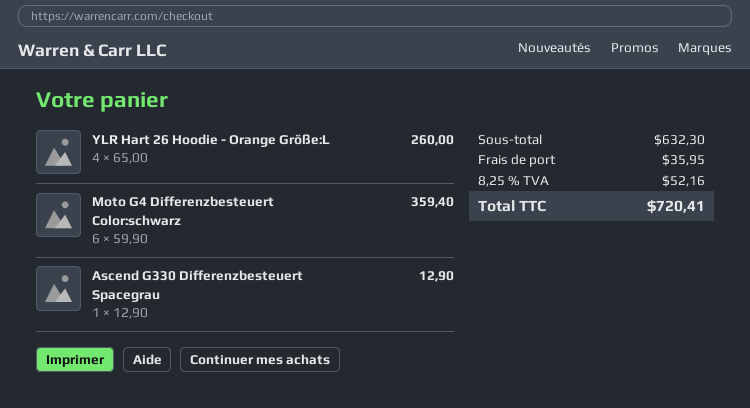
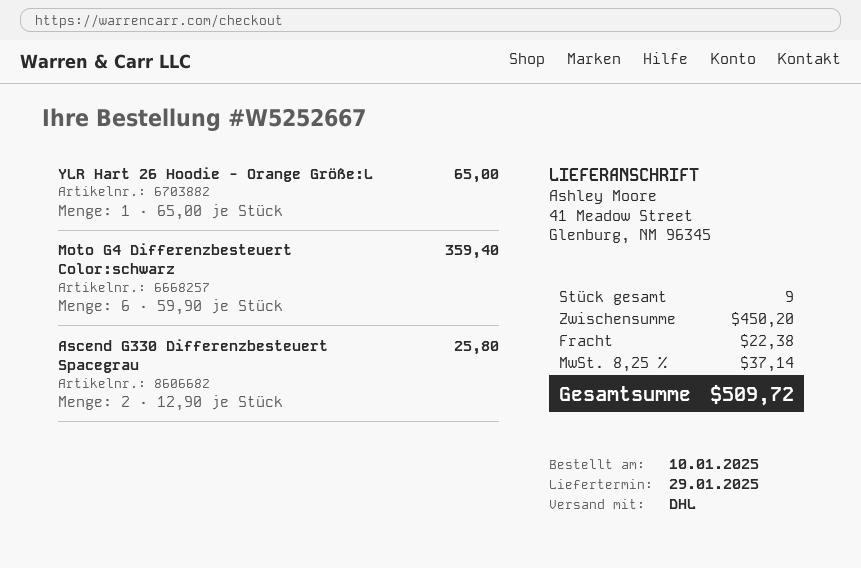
YLR Hart 26 Hoodie - Orange Größe:L: 4 x 65.00 = 260.00 -> 1 x 65.00 = 65.00
Ascend G330 Differenzbesteuert Spacegrau: 1 x 12.90 = 12.90 -> 2 x 12.90 = 25.80
subtotal: 632.30 -> 450.20
shipping: 35.95 -> 22.38
tax: 8.25% = 52.16 -> 8.25% = 37.14
total: 720.41 -> 509.72

